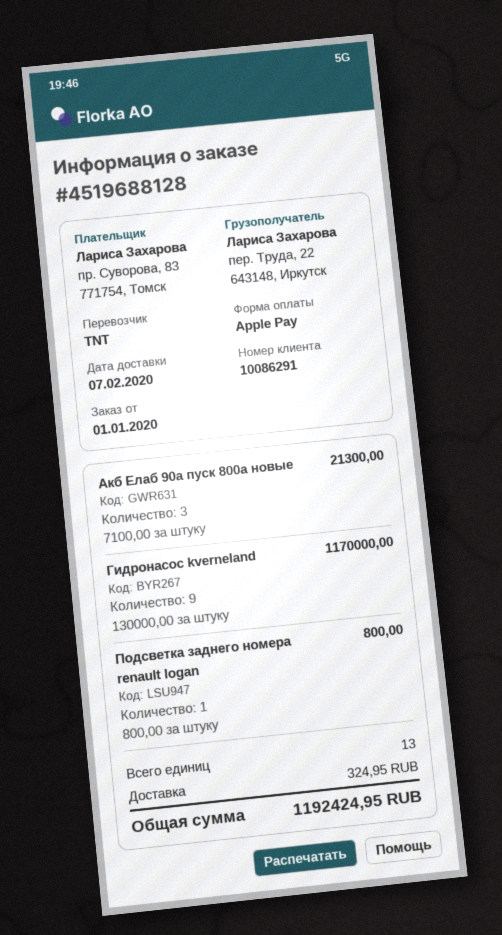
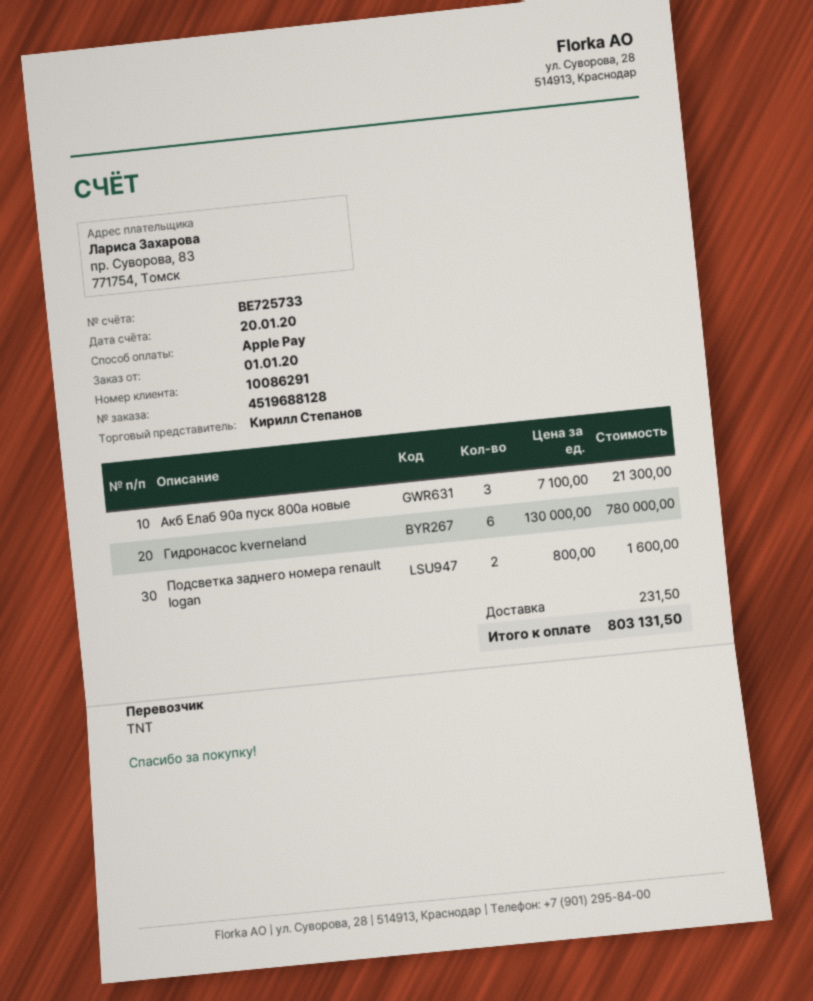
Гидронасос kverneland: 9 x 130000.00 = 1170000.00 -> 6 x 130000.00 = 780000.00
Подсветка заднего номера renault logan: 1 x 800.00 = 800.00 -> 2 x 800.00 = 1600.00
shipping: 324.95 -> 231.50
total: 1192424.95 -> 803131.50

